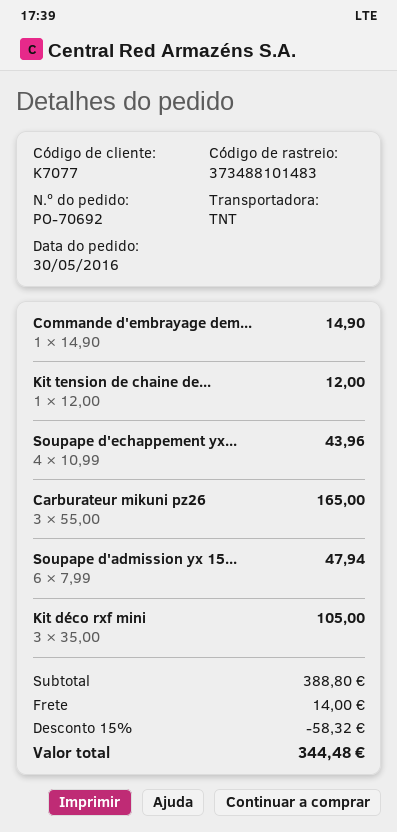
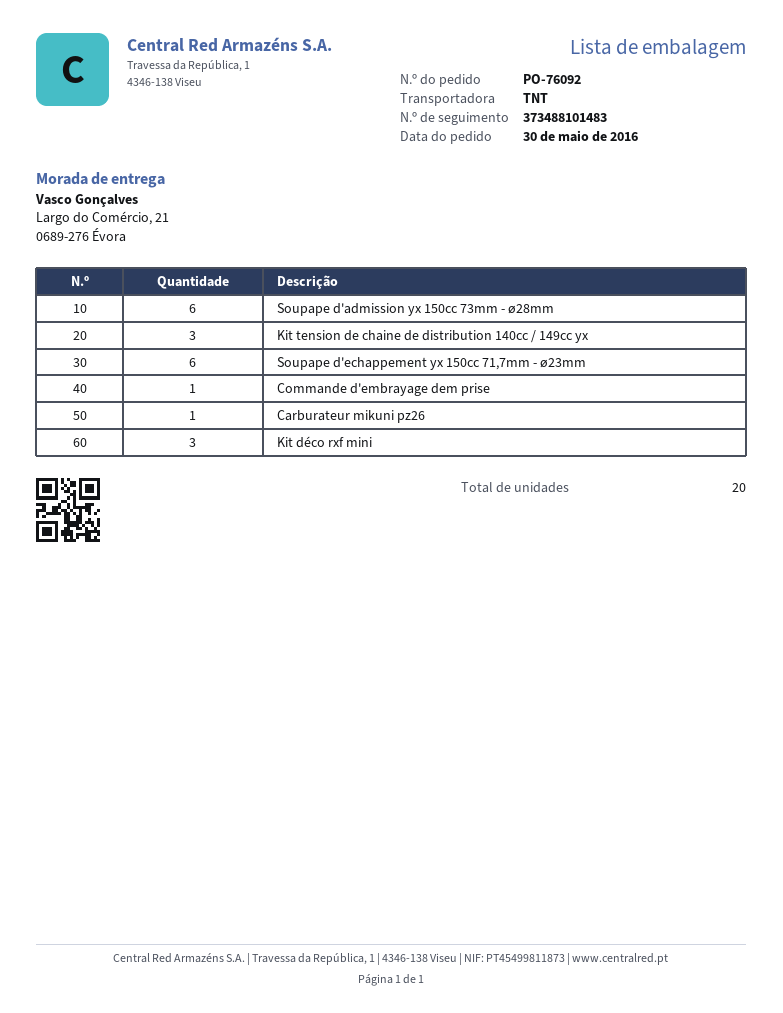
order number: PO-70692 -> PO-76092
Kit tension de chaine de...: 1 -> 3
Soupape d'echappement yx...: 4 -> 6
Carburateur mikuni pz26: 3 -> 1

